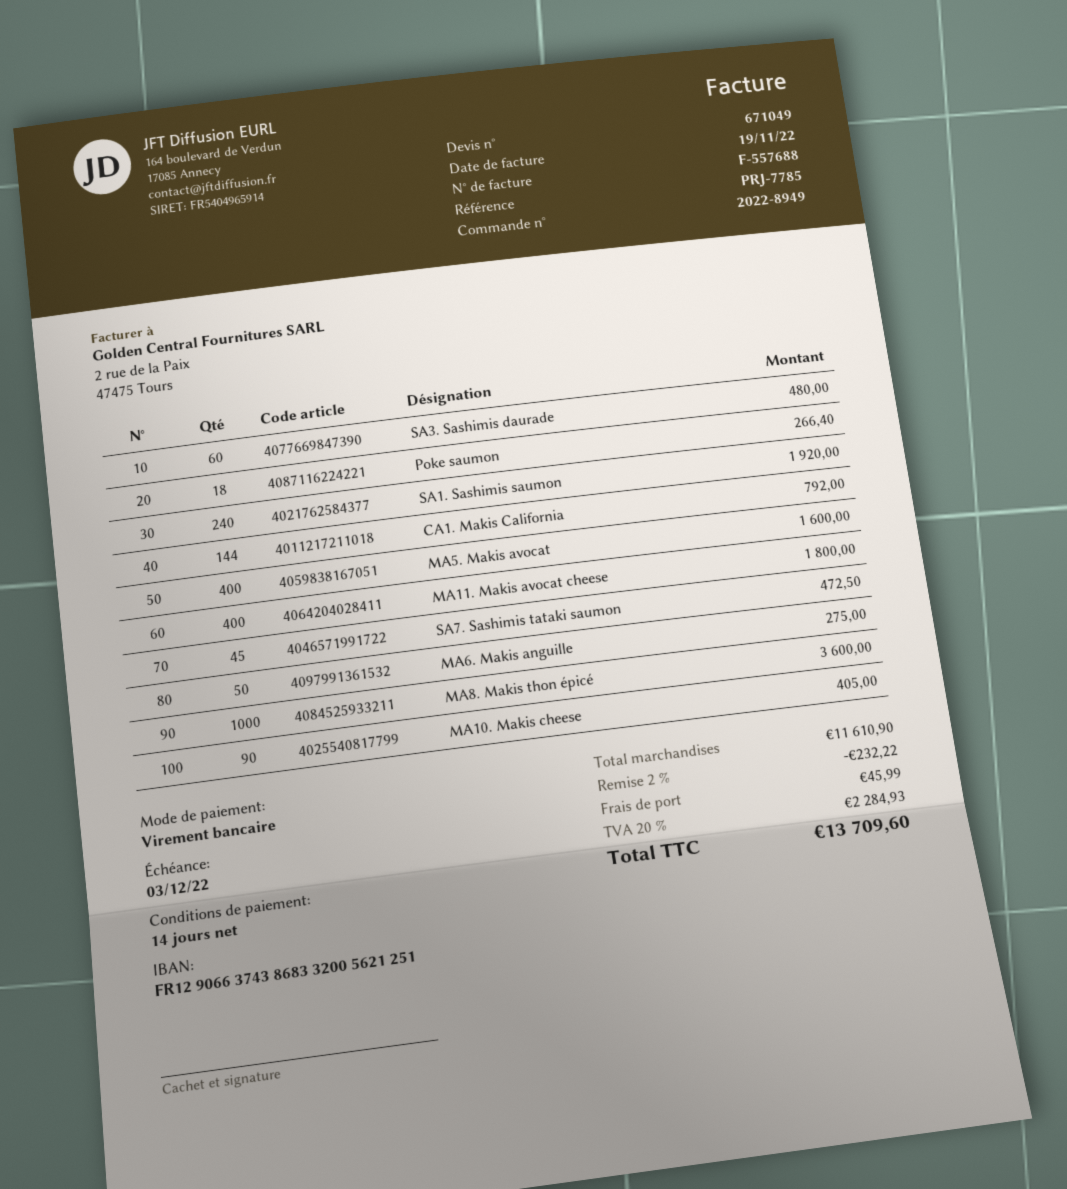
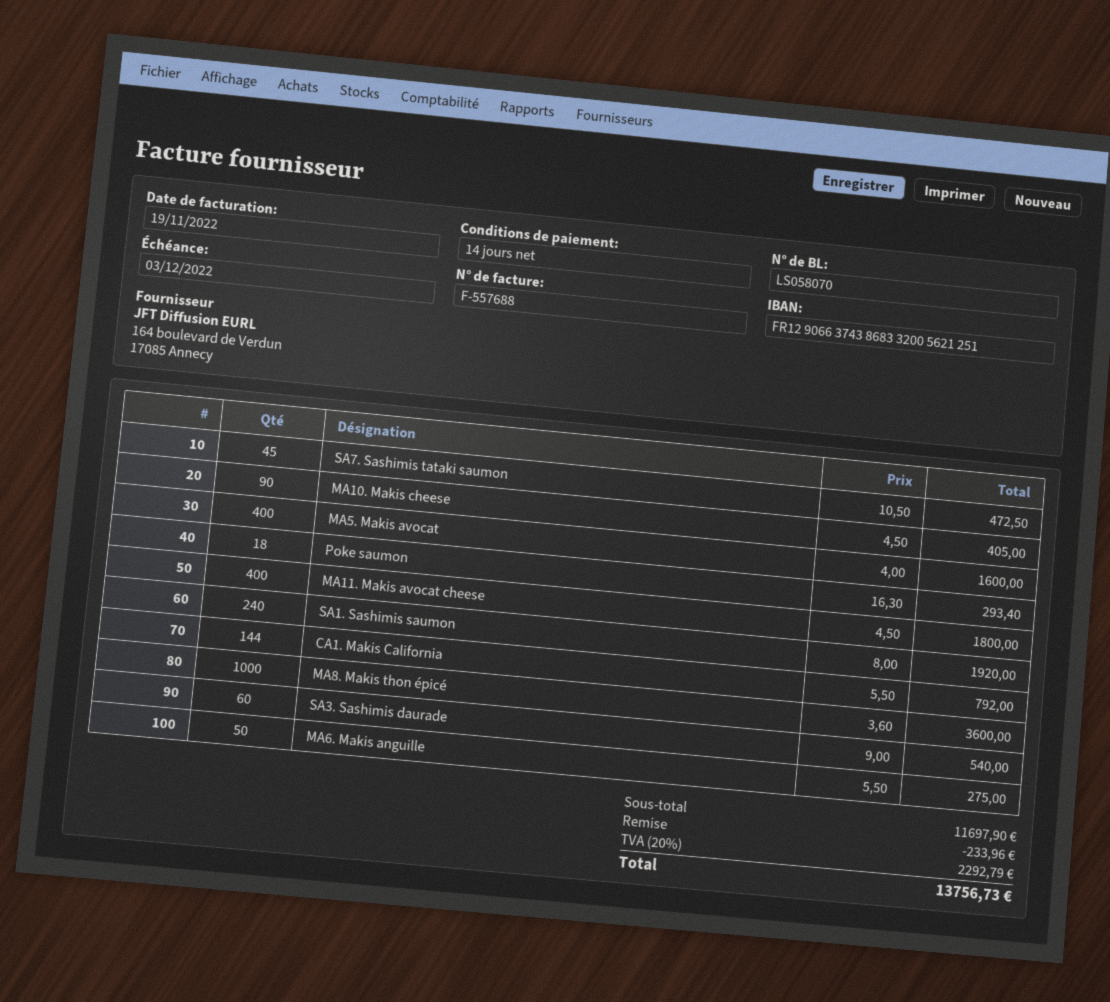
SA3. Sashimis daurade: 60 for 480.00 -> 60 for 540.00
Poke saumon: 18 for 266.40 -> 18 for 293.40
subtotal: 11610.90 -> 11697.90
discount: 232.22 -> 233.96
shipping: 45.99 -> none
tax: 20% = 2284.93 -> 20% = 2292.79
total: 13709.60 -> 13756.73

